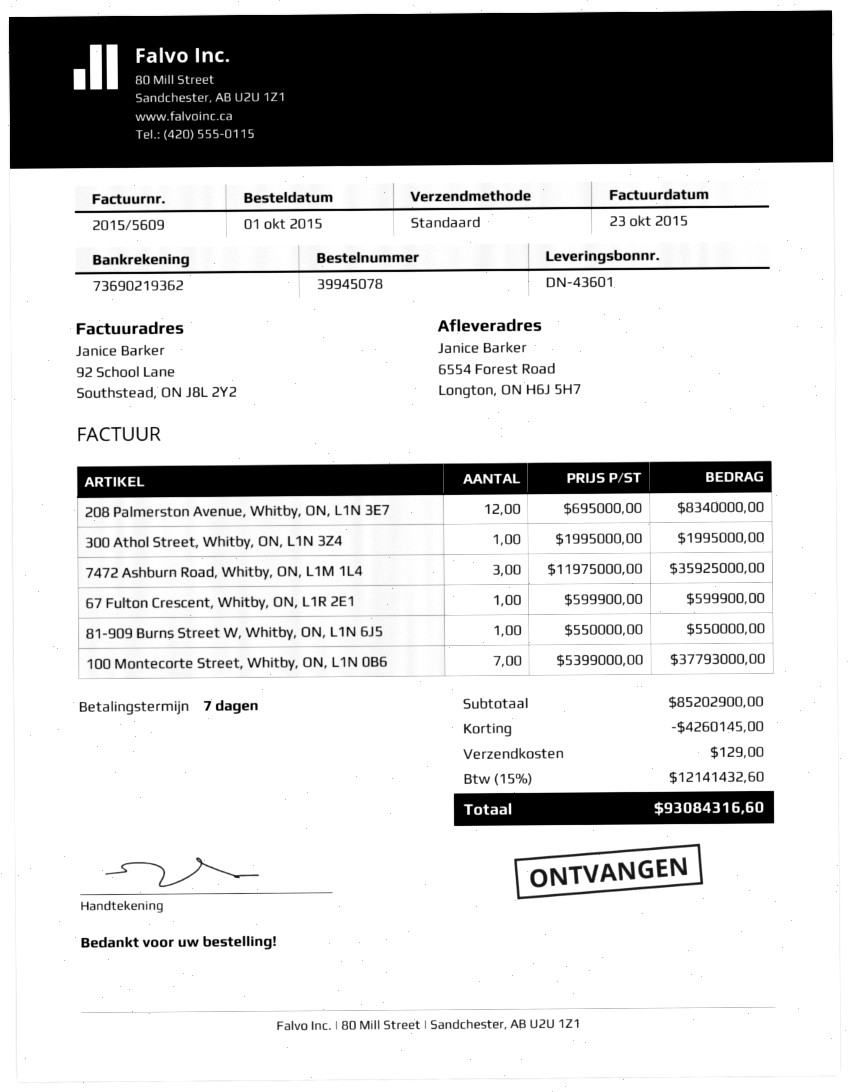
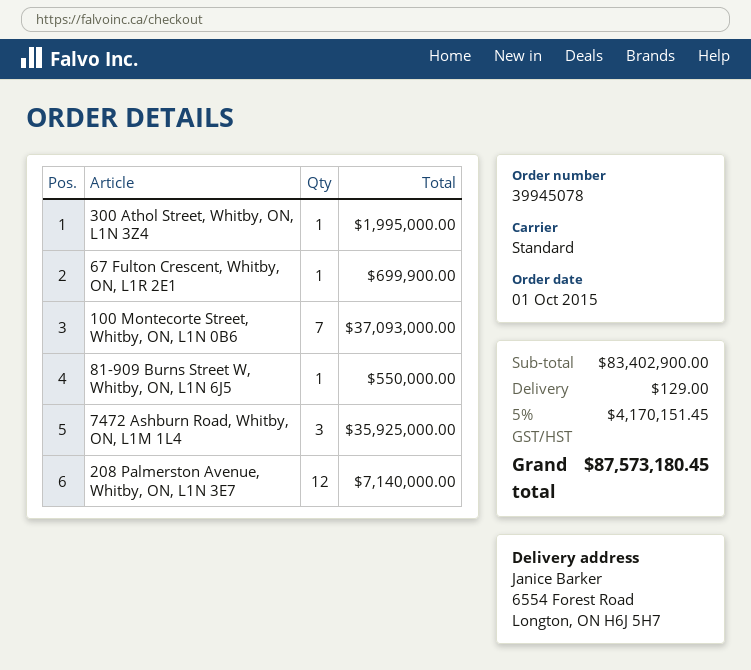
208 Palmerston Avenue, Whitby, ON, L1N 3E7: 12 for 8340000.00 -> 12 for 7140000.00
67 Fulton Crescent, Whitby, ON, L1R 2E1: 1 for 599900.00 -> 1 for 699900.00
100 Montecorte Street, Whitby, ON, L1N 0B6: 7 for 37793000.00 -> 7 for 37093000.00
subtotal: 85202900.00 -> 83402900.00
discount: 4260145.00 -> none
tax: 15% = 12141432.60 -> 5% = 4170151.45
total: 93084316.60 -> 87573180.45

